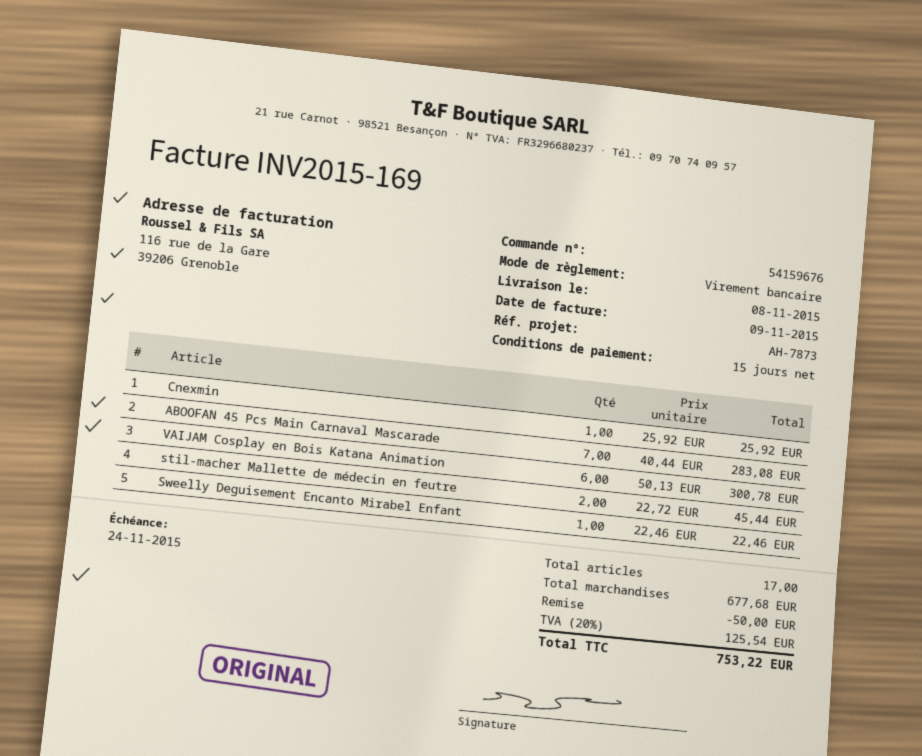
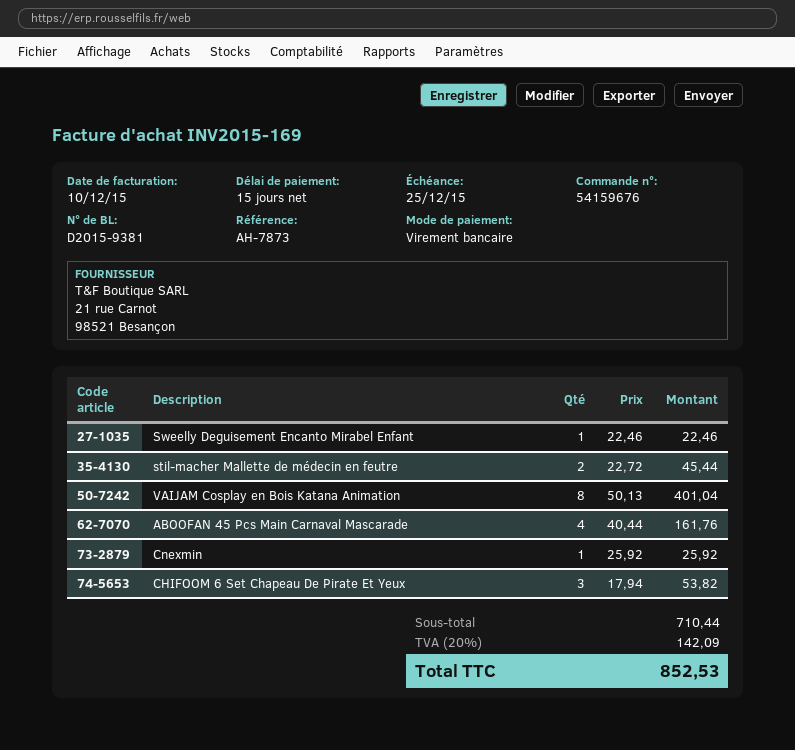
invoice date: 2015-11-09 -> 2015-12-10
due date: 2015-11-24 -> 2015-12-25
ABOOFAN 45 Pcs Main Carnaval Mascarade: 7 x 40.44 = 283.08 -> 4 x 40.44 = 161.76
VAIJAM Cosplay en Bois Katana Animation: 6 x 50.13 = 300.78 -> 8 x 50.13 = 401.04
CHIFOOM 6 Set Chapeau De Pirate Et Yeux: none -> 3 x 17.94 = 53.82
subtotal: 677.68 -> 710.44
discount: 50.00 -> none
tax: 20% = 125.54 -> 20% = 142.09
total: 753.22 -> 852.53

